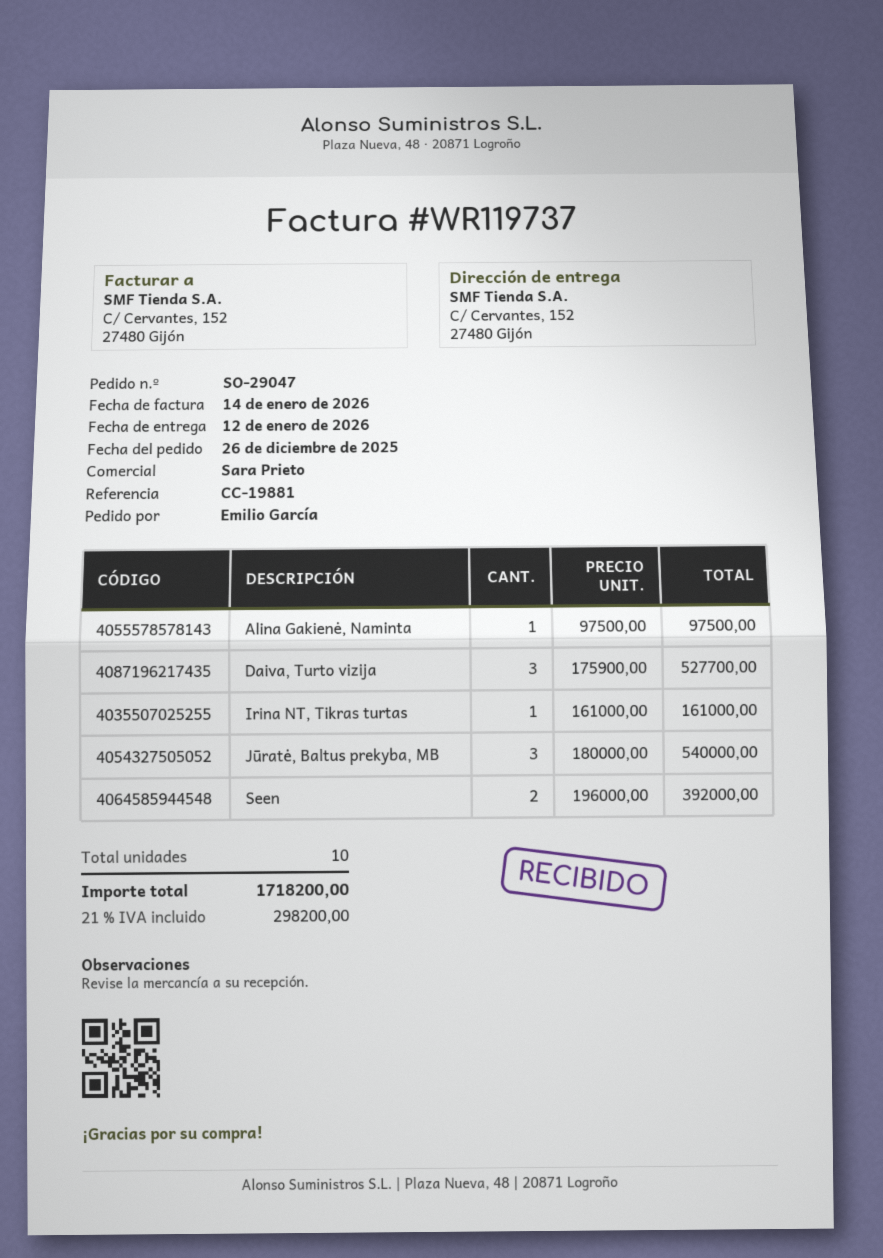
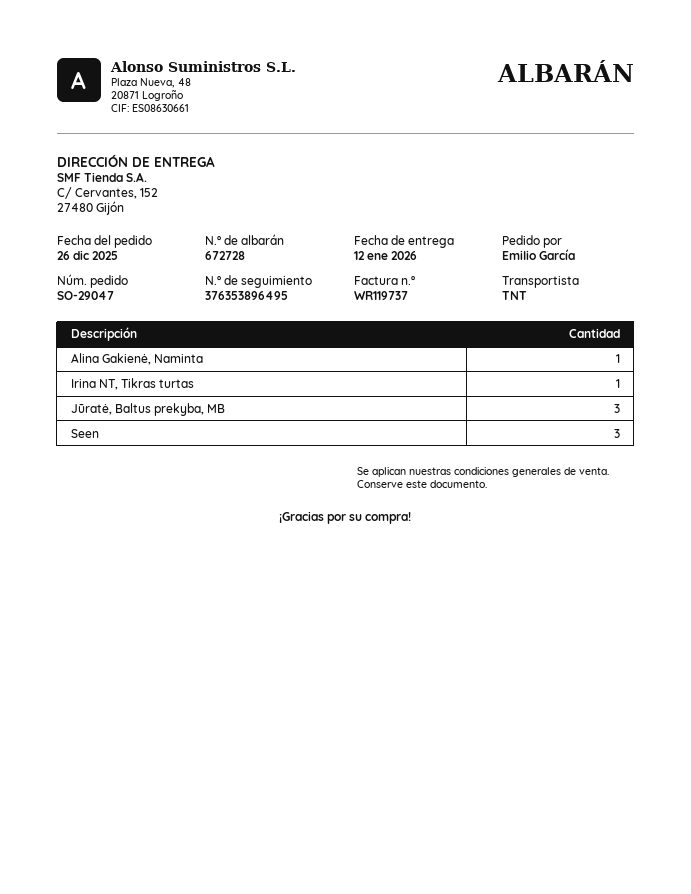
Daiva, Turto vizija: 3 -> none
Seen: 2 -> 3

